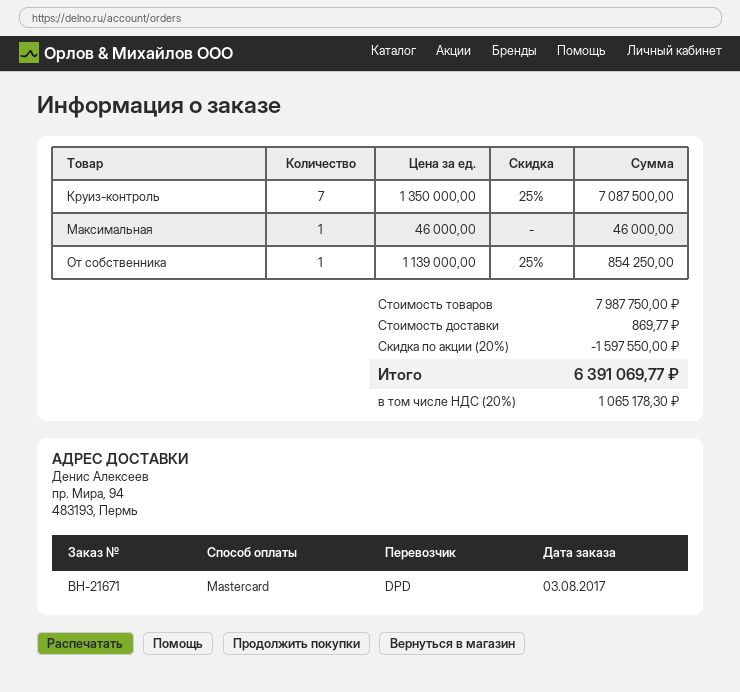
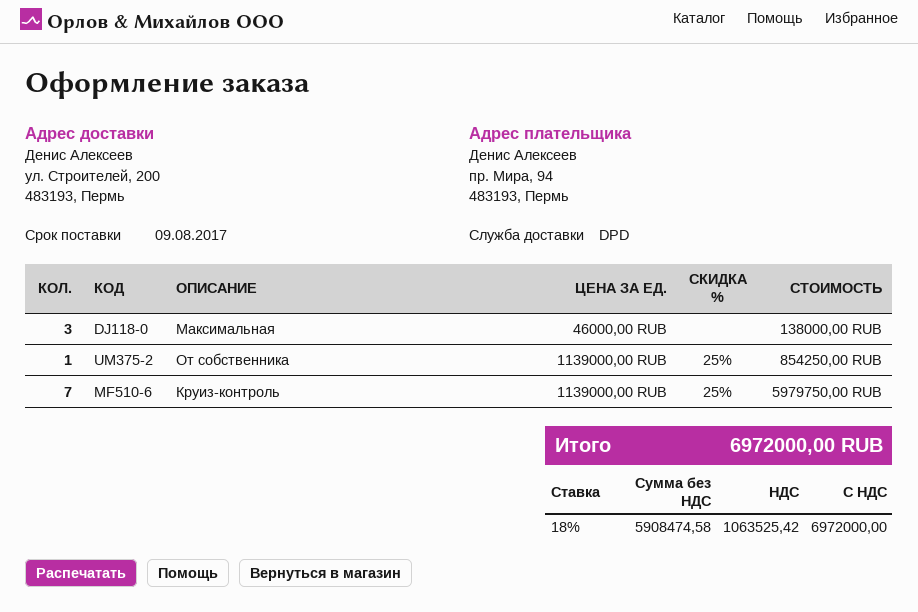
ship to: пр. Мира, 94, 483193, Пермь -> ул. Строителей, 200, 483193, Пермь
Круиз-контроль: 7 x 1350000.00 - 25% = 7087500.00 -> 7 x 1139000.00 - 25% = 5979750.00
Максимальная: 1 x 46000.00 = 46000.00 -> 3 x 46000.00 = 138000.00
discount: 20% = 1597550.00 -> none
shipping: 869.77 -> none
tax: 20% = 1065178.30 -> 18% = 1063525.42
total: 6391069.77 -> 6972000.00

